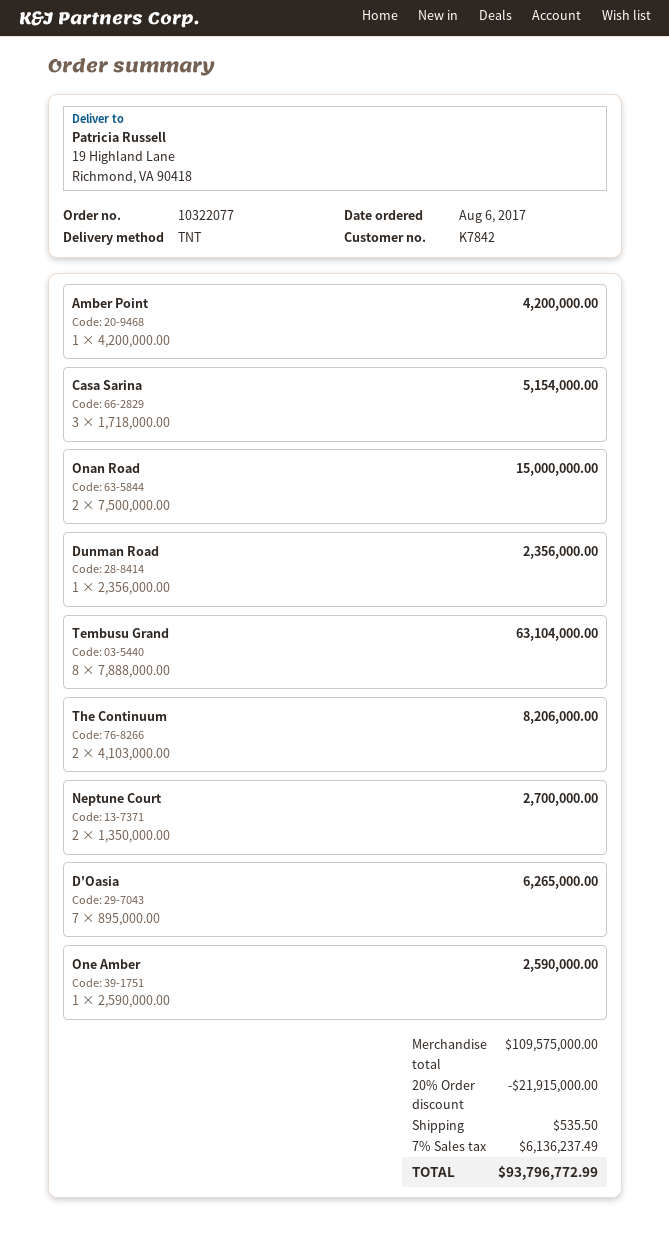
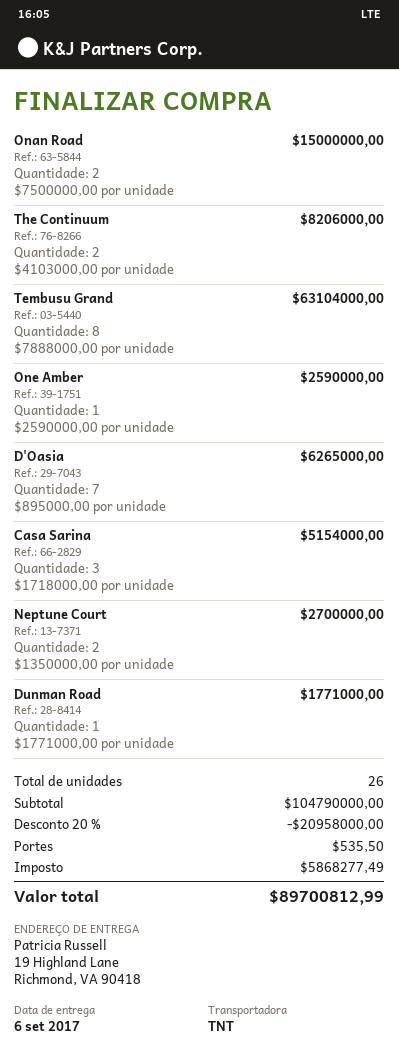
Amber Point: 1 x 4200000.00 = 4200000.00 -> none
Dunman Road: 1 x 2356000.00 = 2356000.00 -> 1 x 1771000.00 = 1771000.00
subtotal: 109575000.00 -> 104790000.00
discount: 20% = 21915000.00 -> 20% = 20958000.00
tax: 6136237.49 -> 5868277.49
total: 93796772.99 -> 89700812.99

